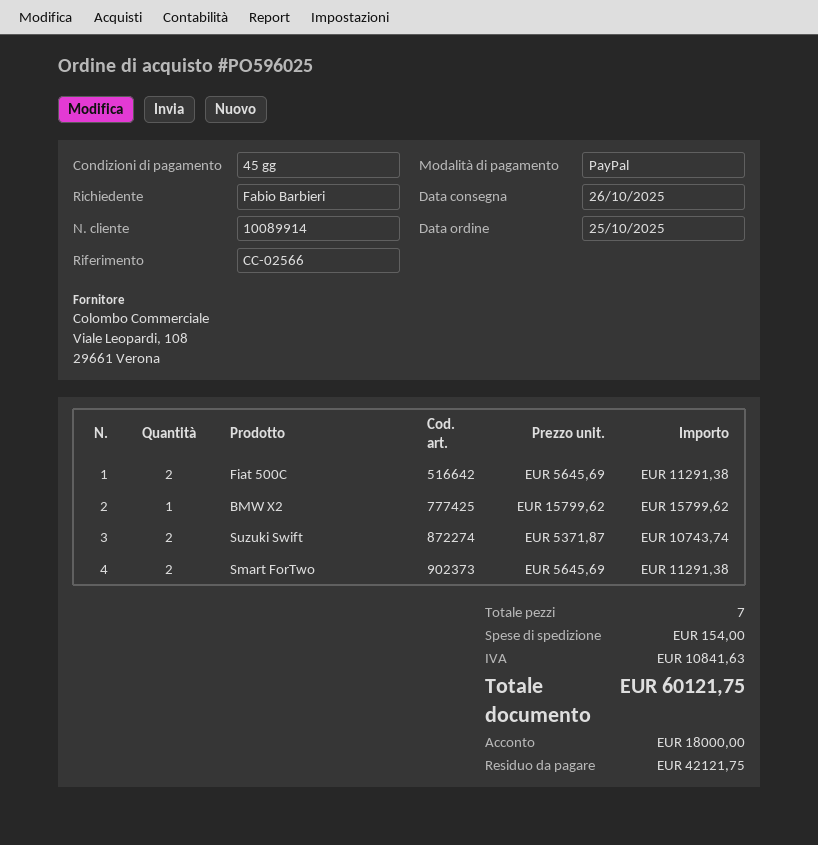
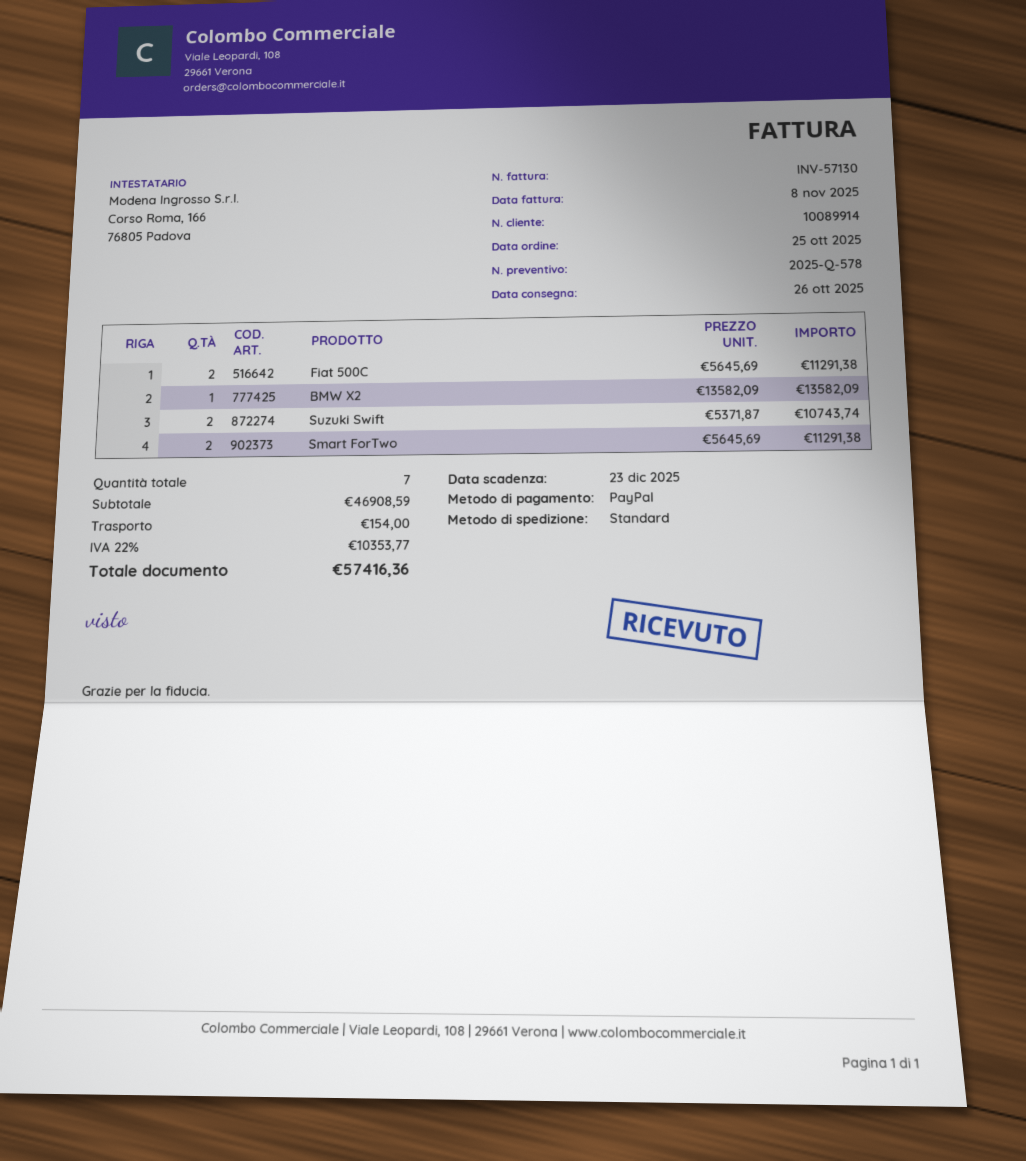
BMW X2: 1 x 15799.62 = 15799.62 -> 1 x 13582.09 = 13582.09
tax: 10841.63 -> 10353.77
total: 60121.75 -> 57416.36

